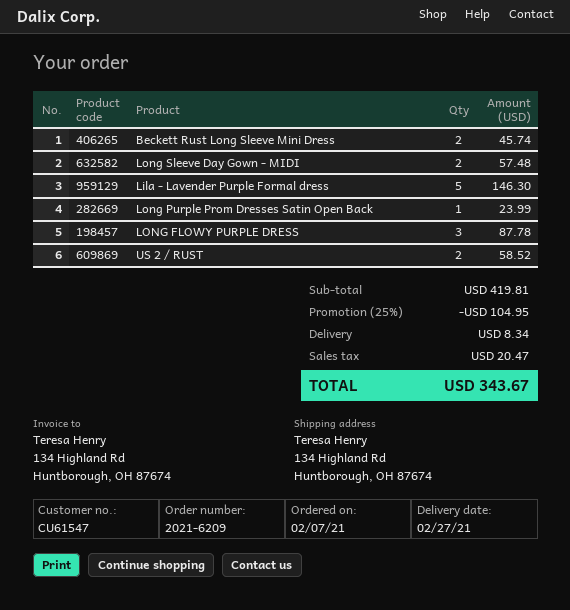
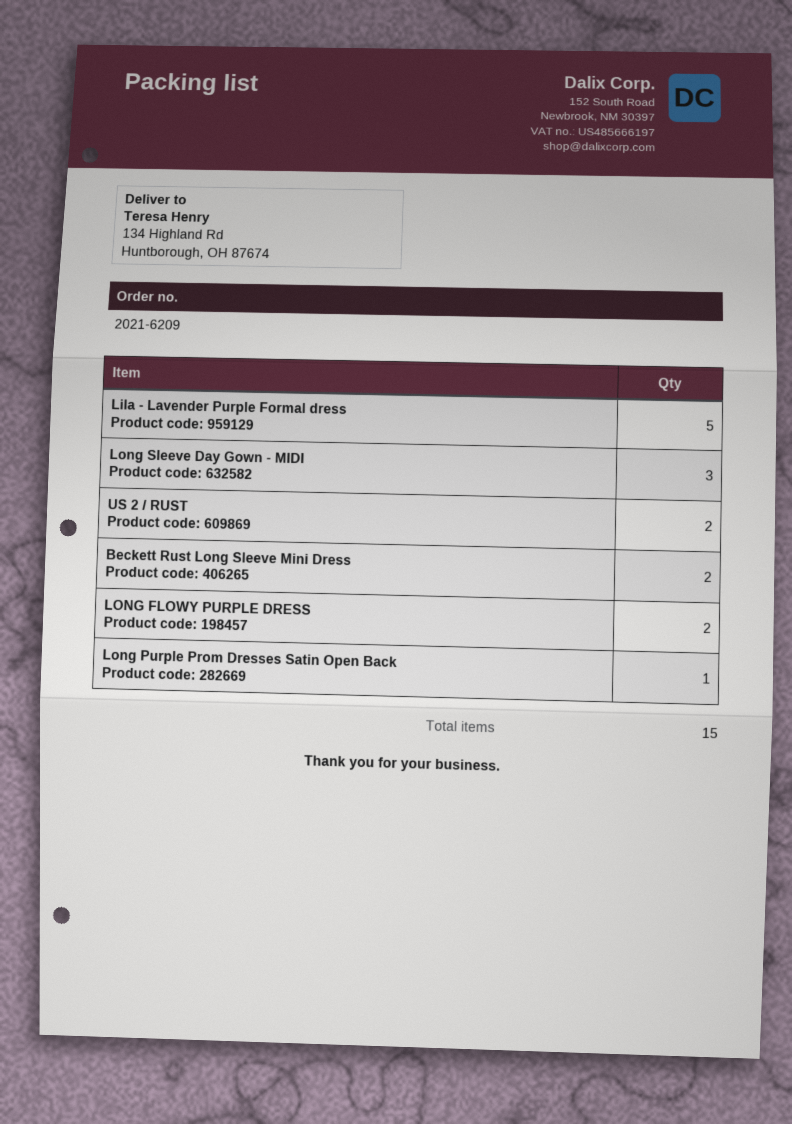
Long Sleeve Day Gown - MIDI: 2 -> 3
LONG FLOWY PURPLE DRESS: 3 -> 2

